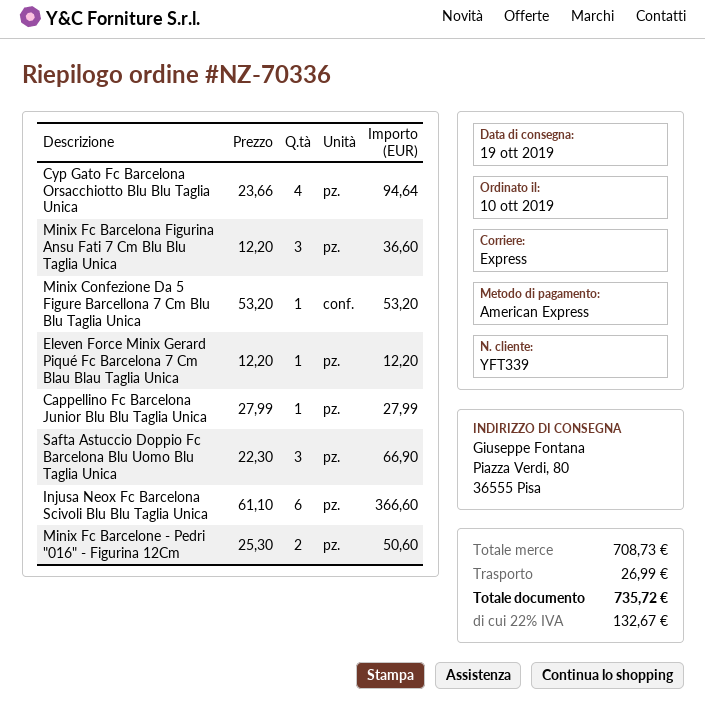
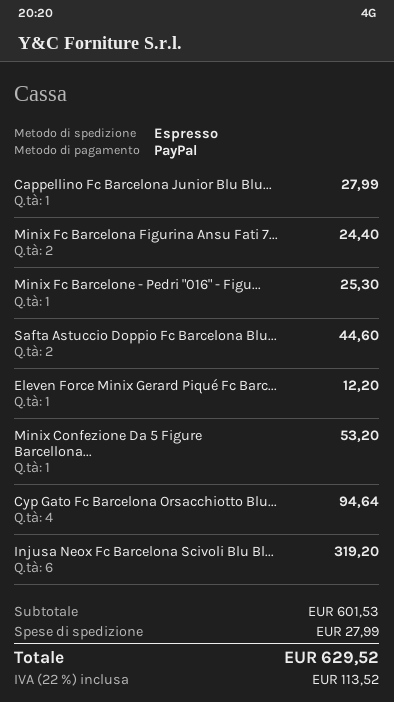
payment method: American Express -> PayPal
Minix Fc Barcelona Figurina Ansu Fati 7 Cm Blu Blu Taglia Unica: 3 for 36.60 -> 2 for 24.40
Safta Astuccio Doppio Fc Barcelona Blu Uomo Blu Taglia Unica: 3 for 66.90 -> 2 for 44.60
Injusa Neox Fc Barcelona Scivoli Blu Blu Taglia Unica: 6 for 366.60 -> 6 for 319.20
Minix Fc Barcelone - Pedri "016" - Figurina 12Cm: 2 for 50.60 -> 1 for 25.30
subtotal: 708.73 -> 601.53
shipping: 26.99 -> 27.99
tax: 22% = 132.67 -> 22% = 113.52
total: 735.72 -> 629.52

